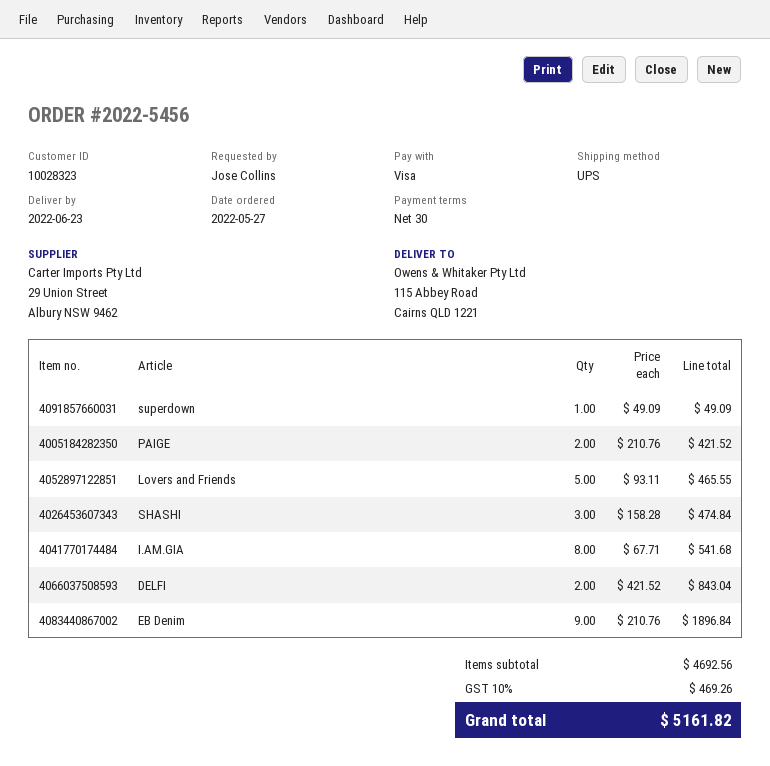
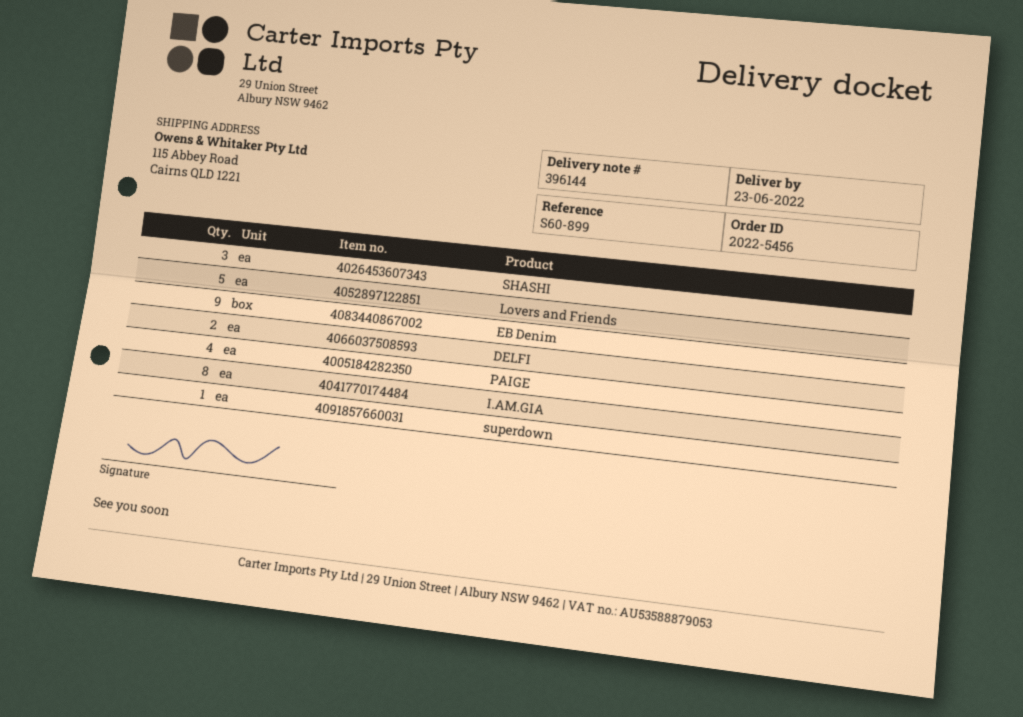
PAIGE: 2 -> 4

